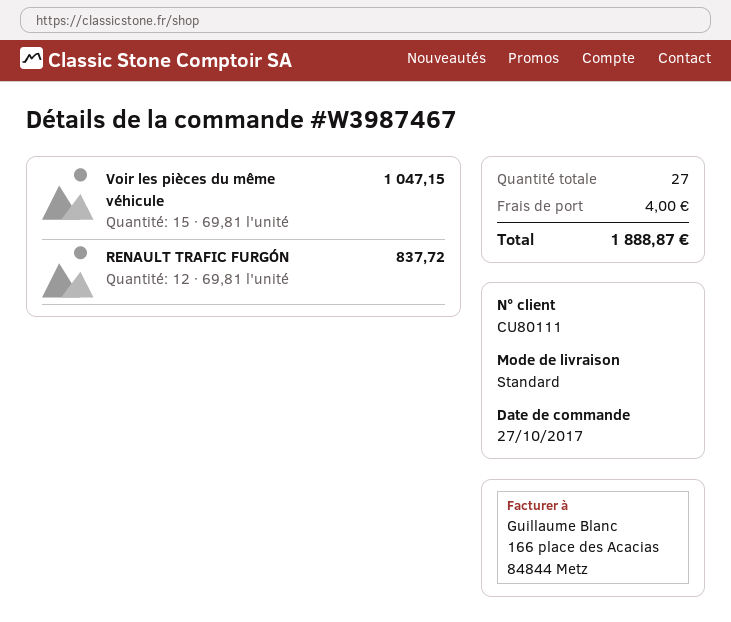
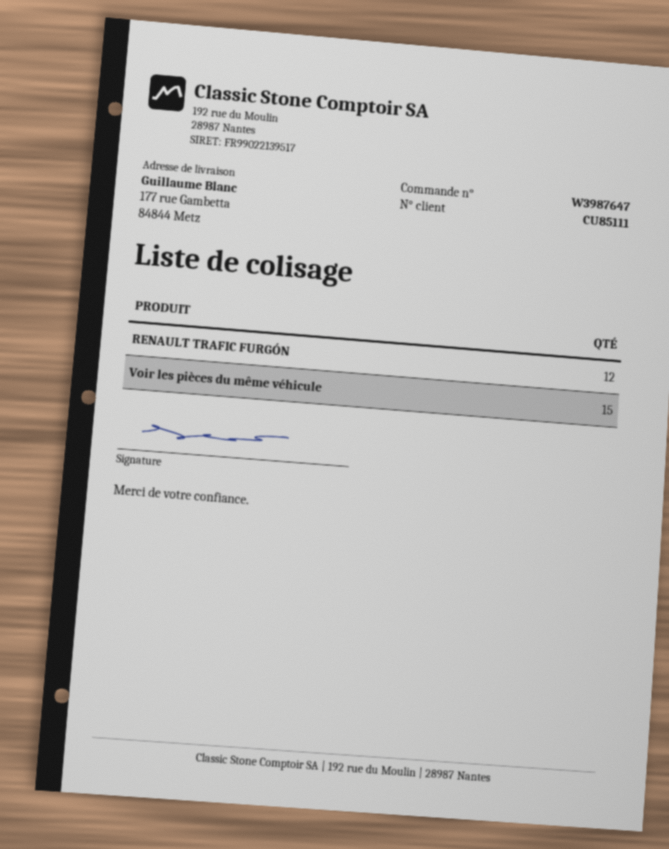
order number: W3987467 -> W3987647
customer number: CU80111 -> CU85111

